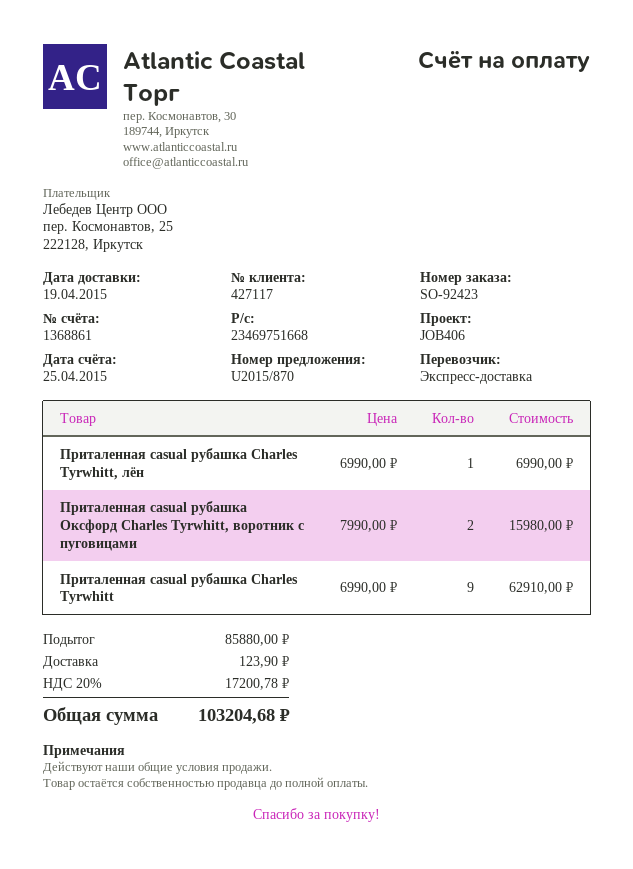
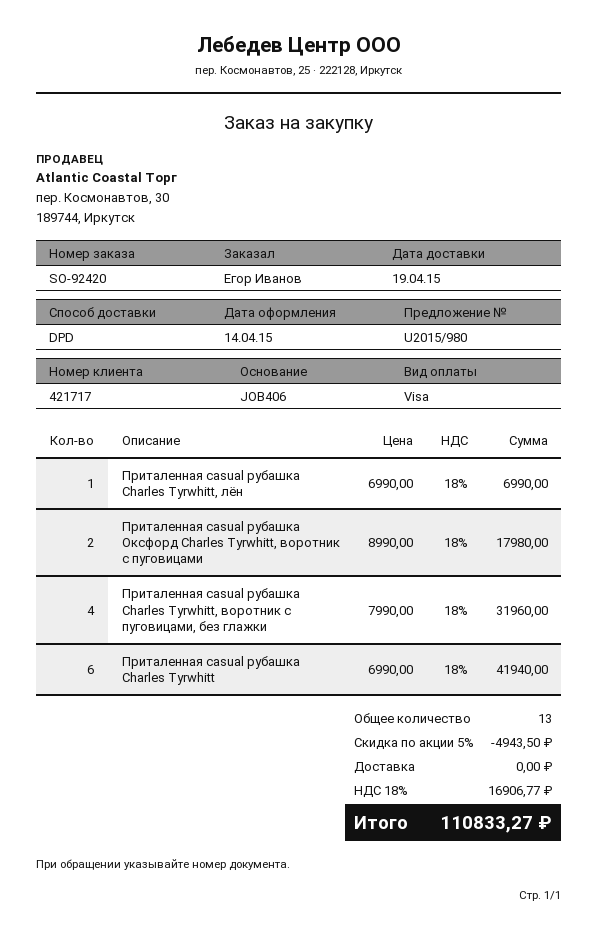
quote number: U2015/870 -> U2015/980
order number: SO-92423 -> SO-92420
customer number: 427117 -> 421717
shipping method: express -> DPD
Приталенная casual рубашка Оксфорд Charles Tyrwhitt, воротник с пуговицами: 2 x 7990.00 = 15980.00 -> 2 x 8990.00 = 17980.00
Приталенная casual рубашка Charles Tyrwhitt: 9 x 6990.00 = 62910.00 -> 6 x 6990.00 = 41940.00
Приталенная casual рубашка Charles Tyrwhitt, воротник с пуговицами, без глажки: none -> 4 x 7990.00 = 31960.00
discount: none -> 5% = 4943.50
shipping: 123.90 -> 0.00
tax: 20% = 17200.78 -> 18% = 16906.77
total: 103204.68 -> 110833.27

